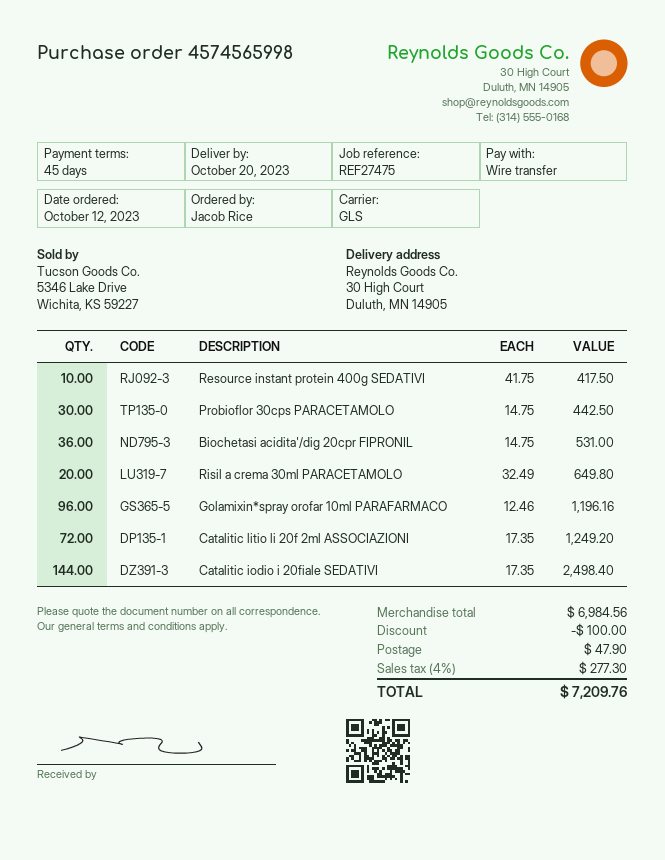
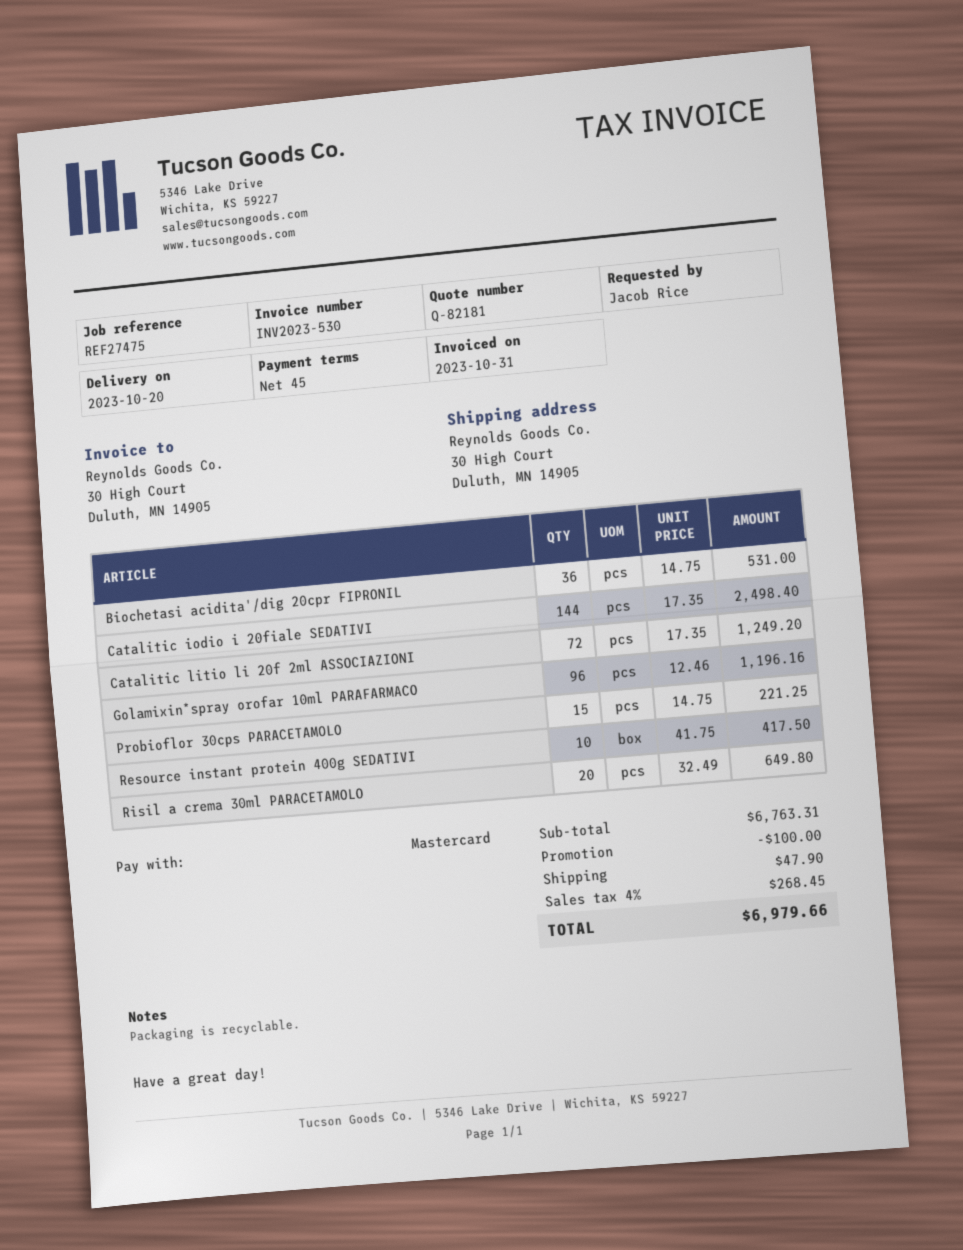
payment method: bank transfer -> Mastercard
Probioflor 30cps PARACETAMOLO: 30 x 14.75 = 442.50 -> 15 x 14.75 = 221.25
subtotal: 6984.56 -> 6763.31
tax: 4% = 277.30 -> 4% = 268.45
total: 7209.76 -> 6979.66

